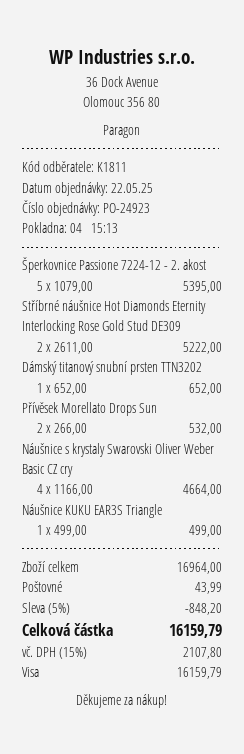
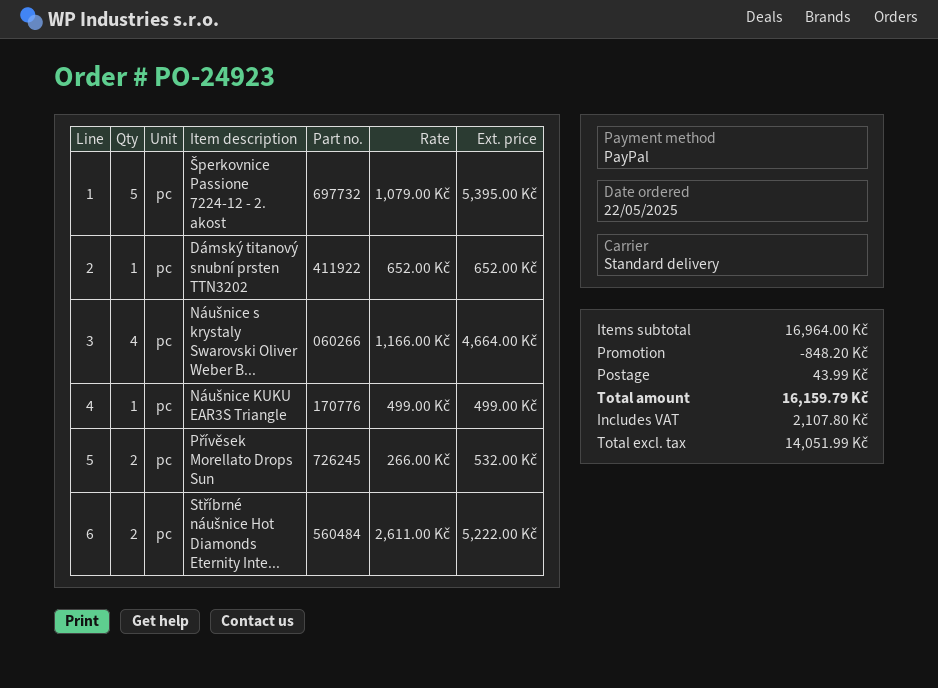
payment method: Visa -> PayPal

